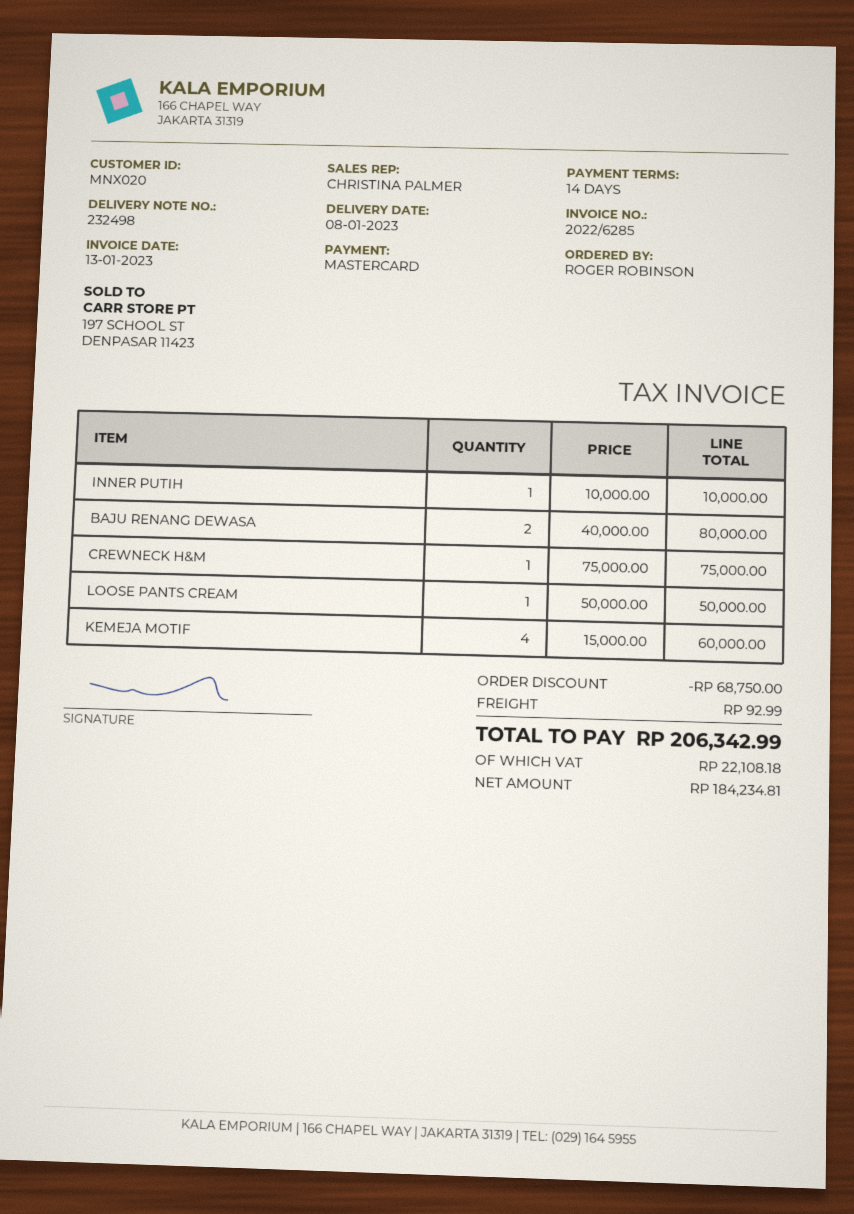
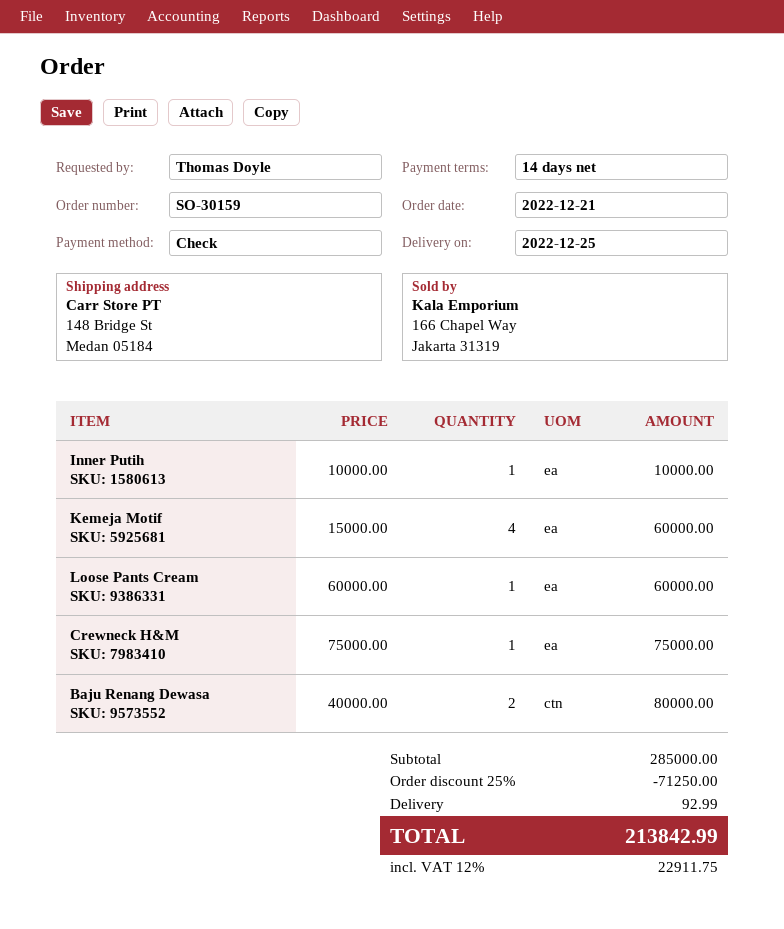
delivery date: 2023-01-08 -> 2022-12-25
ordered by: ROGER ROBINSON -> Thomas Doyle
payment method: Mastercard -> cheque
LOOSE PANTS CREAM: 1 x 50000.00 = 50000.00 -> 1 x 60000.00 = 60000.00
discount: 68750.00 -> 71250.00
tax: 22108.18 -> 22911.75
total: 206342.99 -> 213842.99

